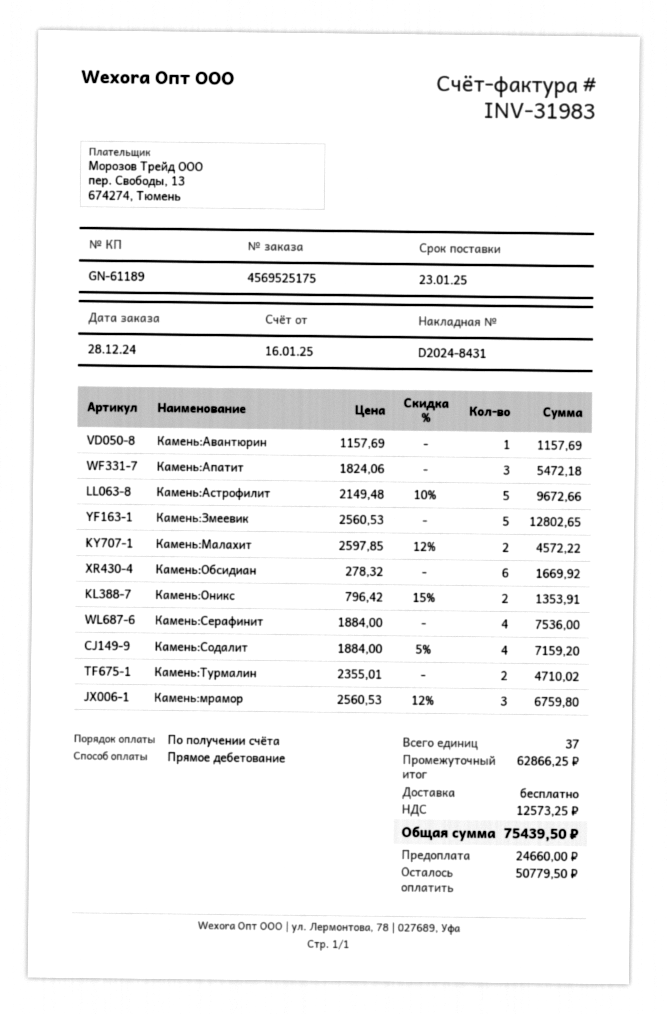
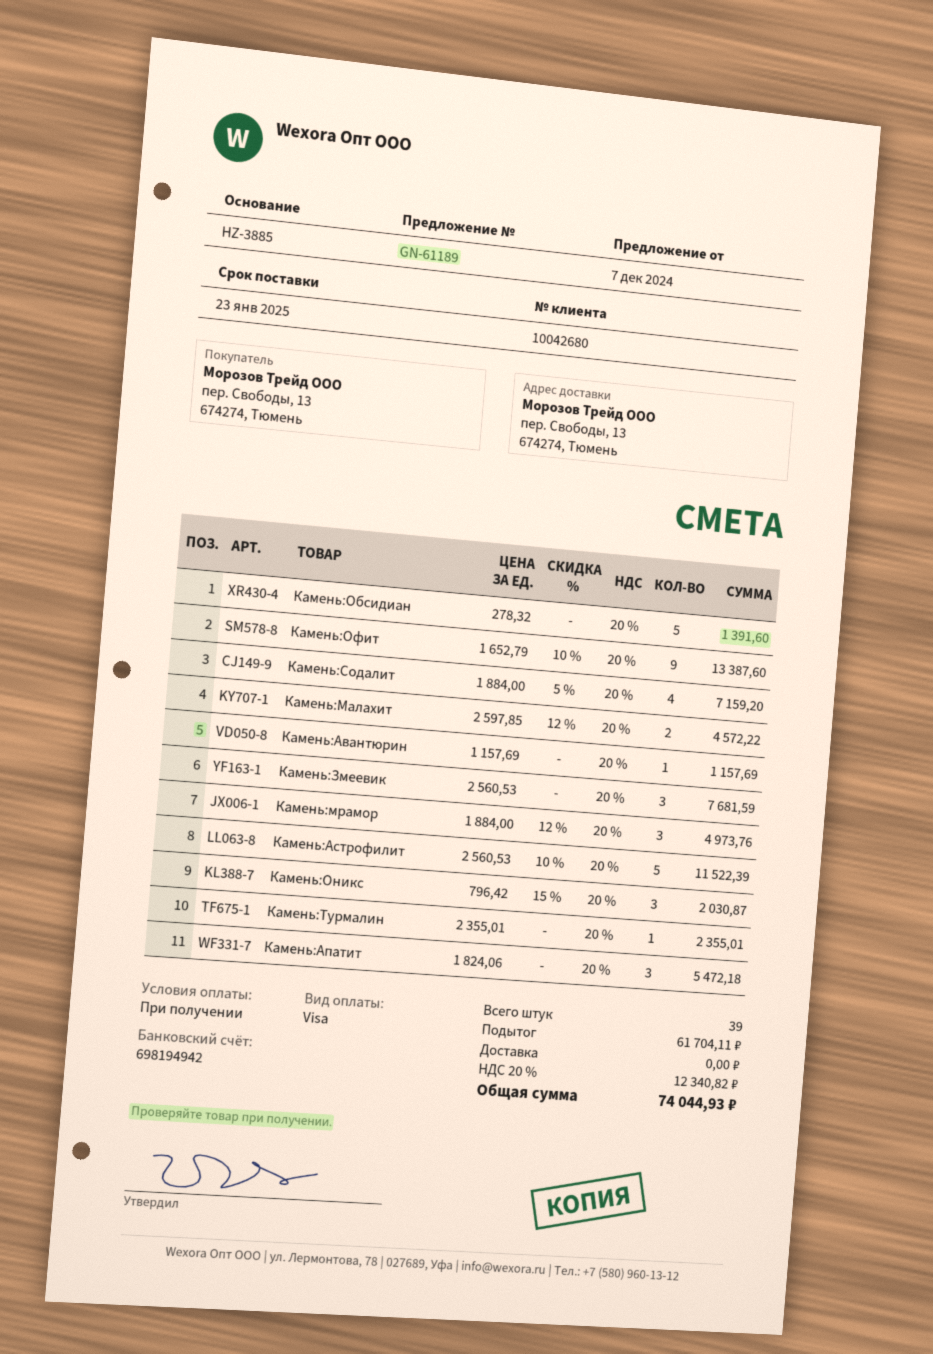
payment method: direct debit -> Visa
Камень:Астрофилит: 5 x 2149.48 - 10% = 9672.66 -> 5 x 2560.53 - 10% = 11522.39
Камень:Змеевик: 5 x 2560.53 = 12802.65 -> 3 x 2560.53 = 7681.59
Камень:Обсидиан: 6 x 278.32 = 1669.92 -> 5 x 278.32 = 1391.60
Камень:Оникс: 2 x 796.42 - 15% = 1353.91 -> 3 x 796.42 - 15% = 2030.87
Камень:Серафинит: 4 x 1884.00 = 7536.00 -> none
Камень:Турмалин: 2 x 2355.01 = 4710.02 -> 1 x 2355.01 = 2355.01
Камень:мрамор: 3 x 2560.53 - 12% = 6759.80 -> 3 x 1884.00 - 12% = 4973.76
Камень:Офит: none -> 9 x 1652.79 - 10% = 13387.60
total quantity: 37 -> 39
subtotal: 62866.25 -> 61704.11
tax: 12573.25 -> 12340.82
total: 75439.50 -> 74044.93

